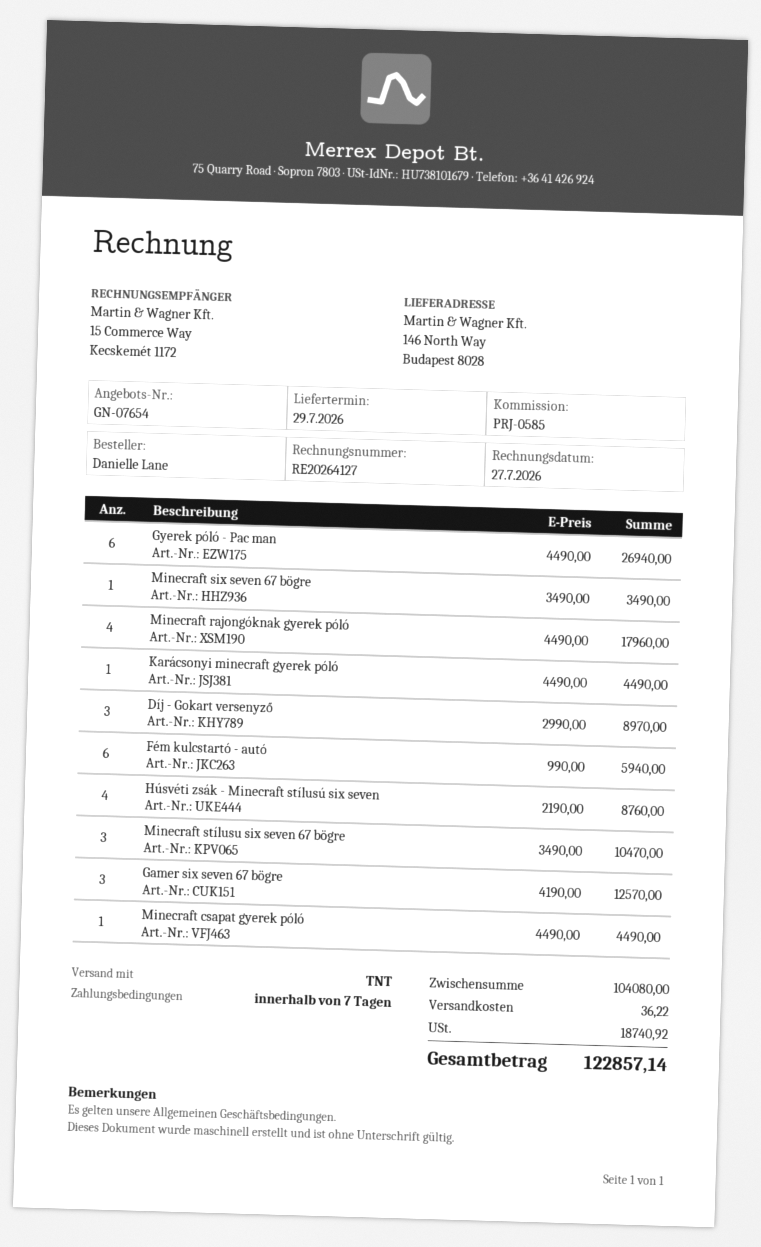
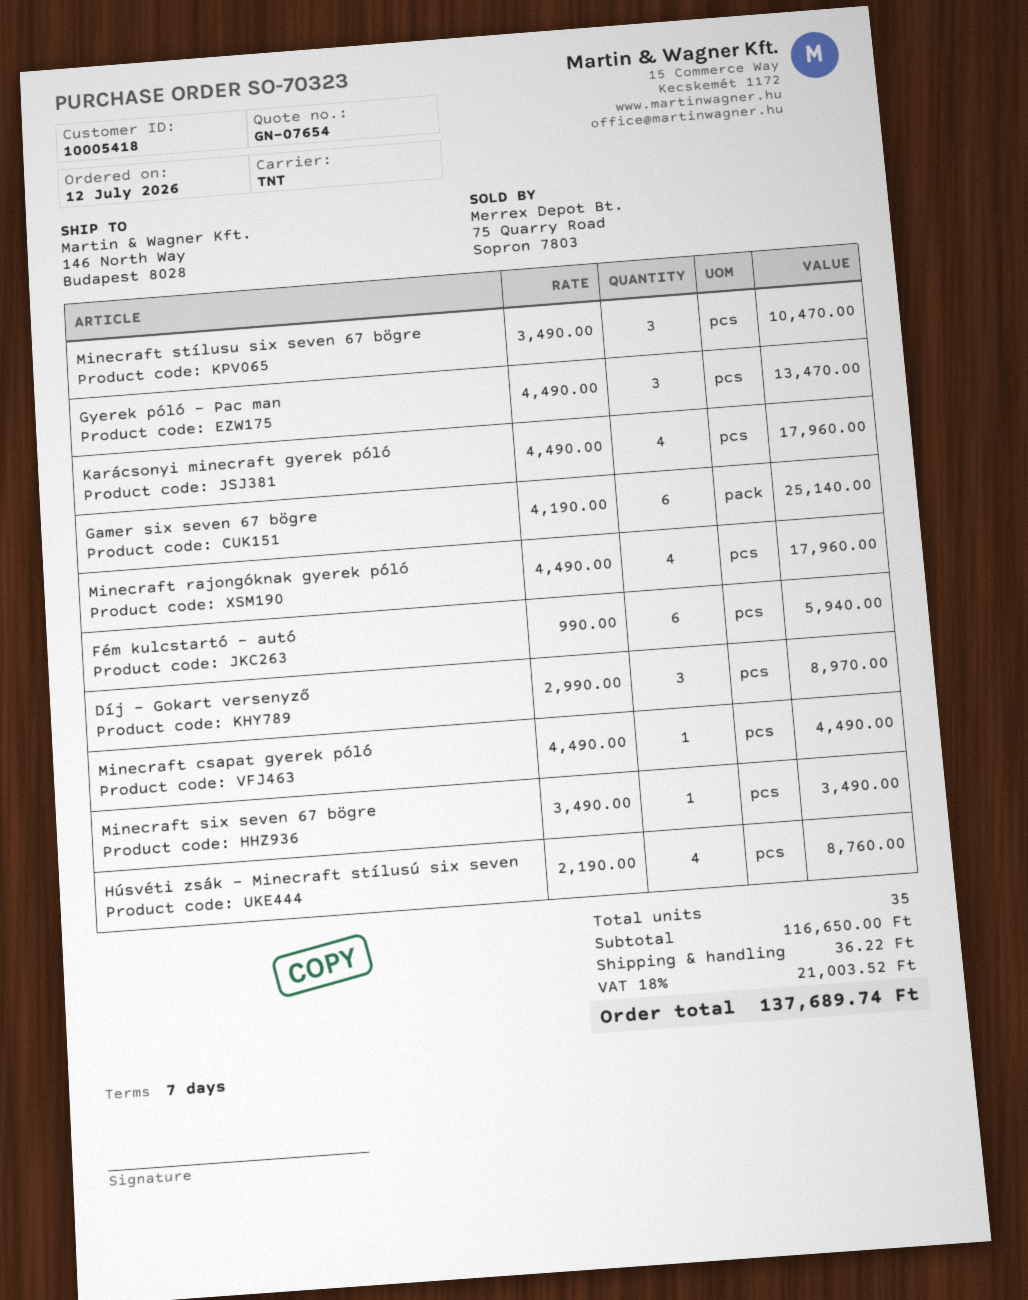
Gyerek póló - Pac man: 6 x 4490.00 = 26940.00 -> 3 x 4490.00 = 13470.00
Karácsonyi minecraft gyerek póló: 1 x 4490.00 = 4490.00 -> 4 x 4490.00 = 17960.00
Gamer six seven 67 bögre: 3 x 4190.00 = 12570.00 -> 6 x 4190.00 = 25140.00
subtotal: 104080.00 -> 116650.00
tax: 18740.92 -> 21003.52
total: 122857.14 -> 137689.74

